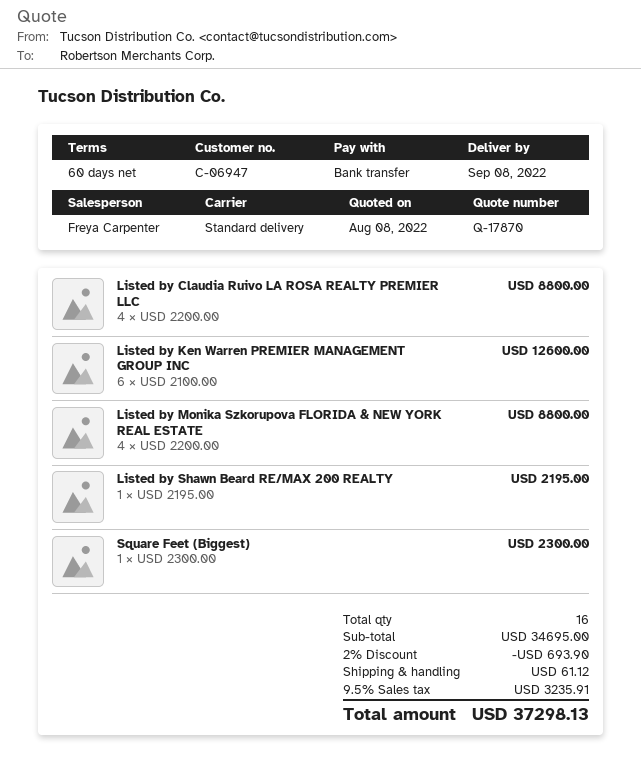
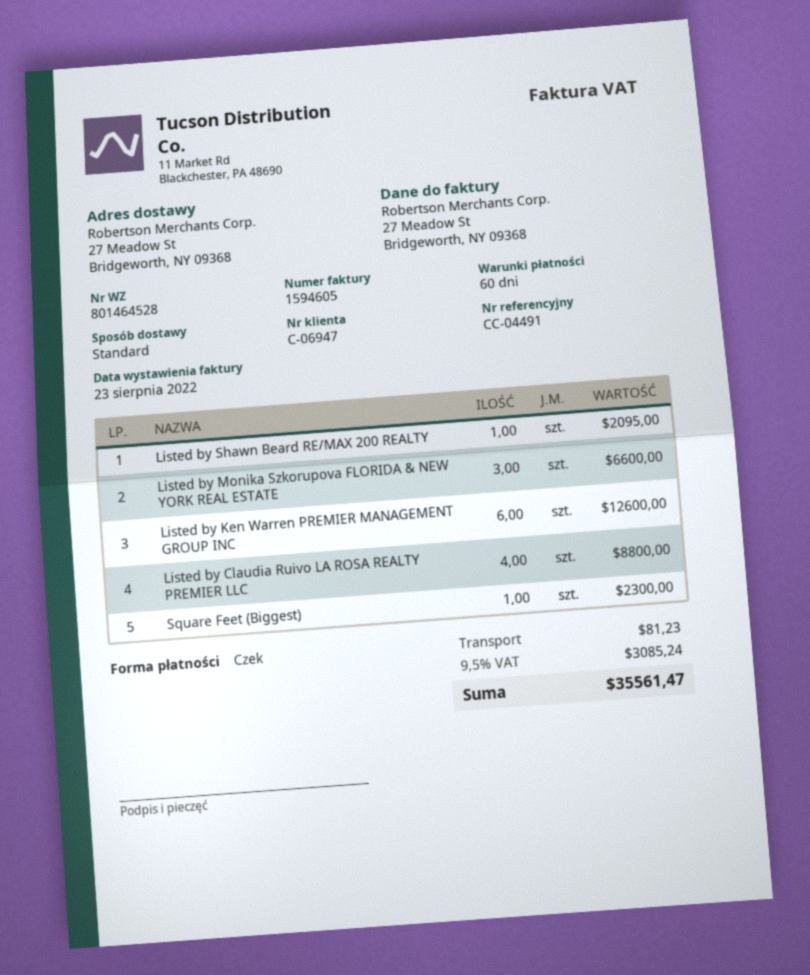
payment method: bank transfer -> cheque
Listed by Monika Szkorupova FLORIDA & NEW YORK REAL ESTATE: 4 for 8800.00 -> 3 for 6600.00
Listed by Shawn Beard RE/MAX 200 REALTY: 1 for 2195.00 -> 1 for 2095.00
discount: 2% = 693.90 -> none
shipping: 61.12 -> 81.23
tax: 9.5% = 3235.91 -> 9.5% = 3085.24
total: 37298.13 -> 35561.47

